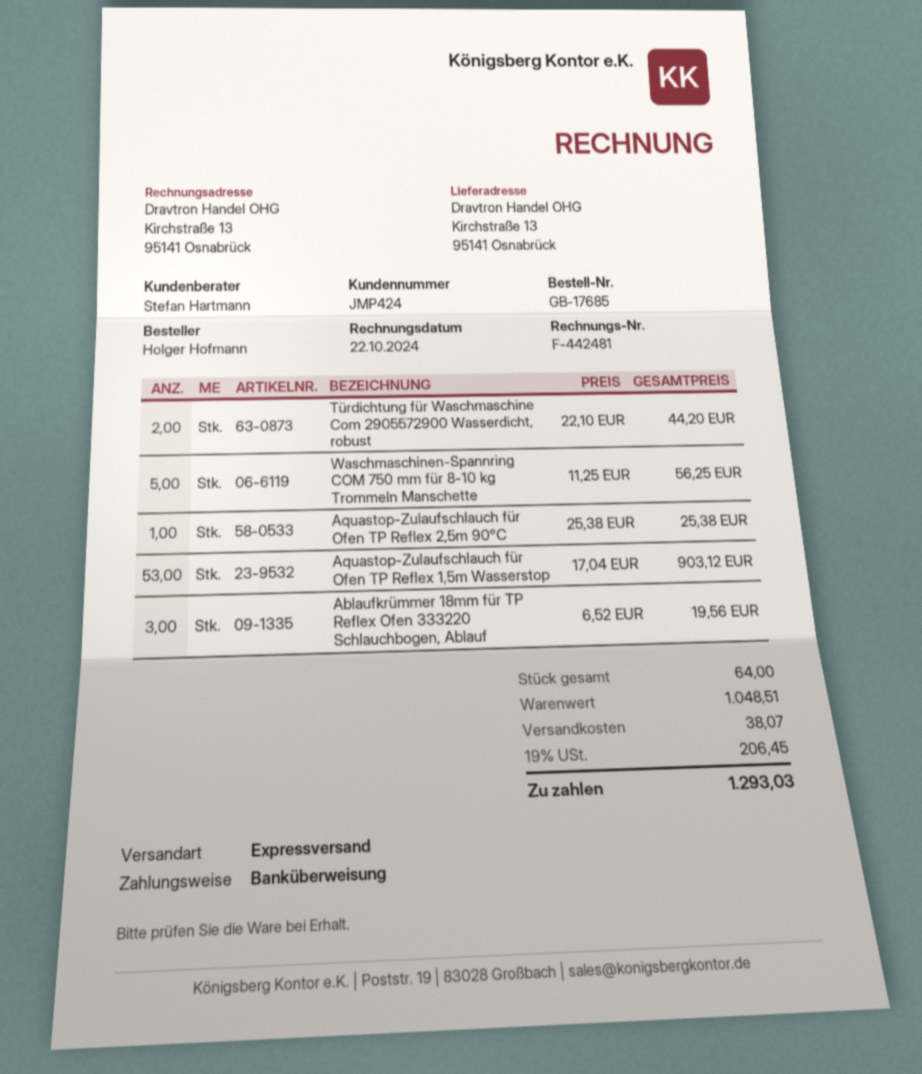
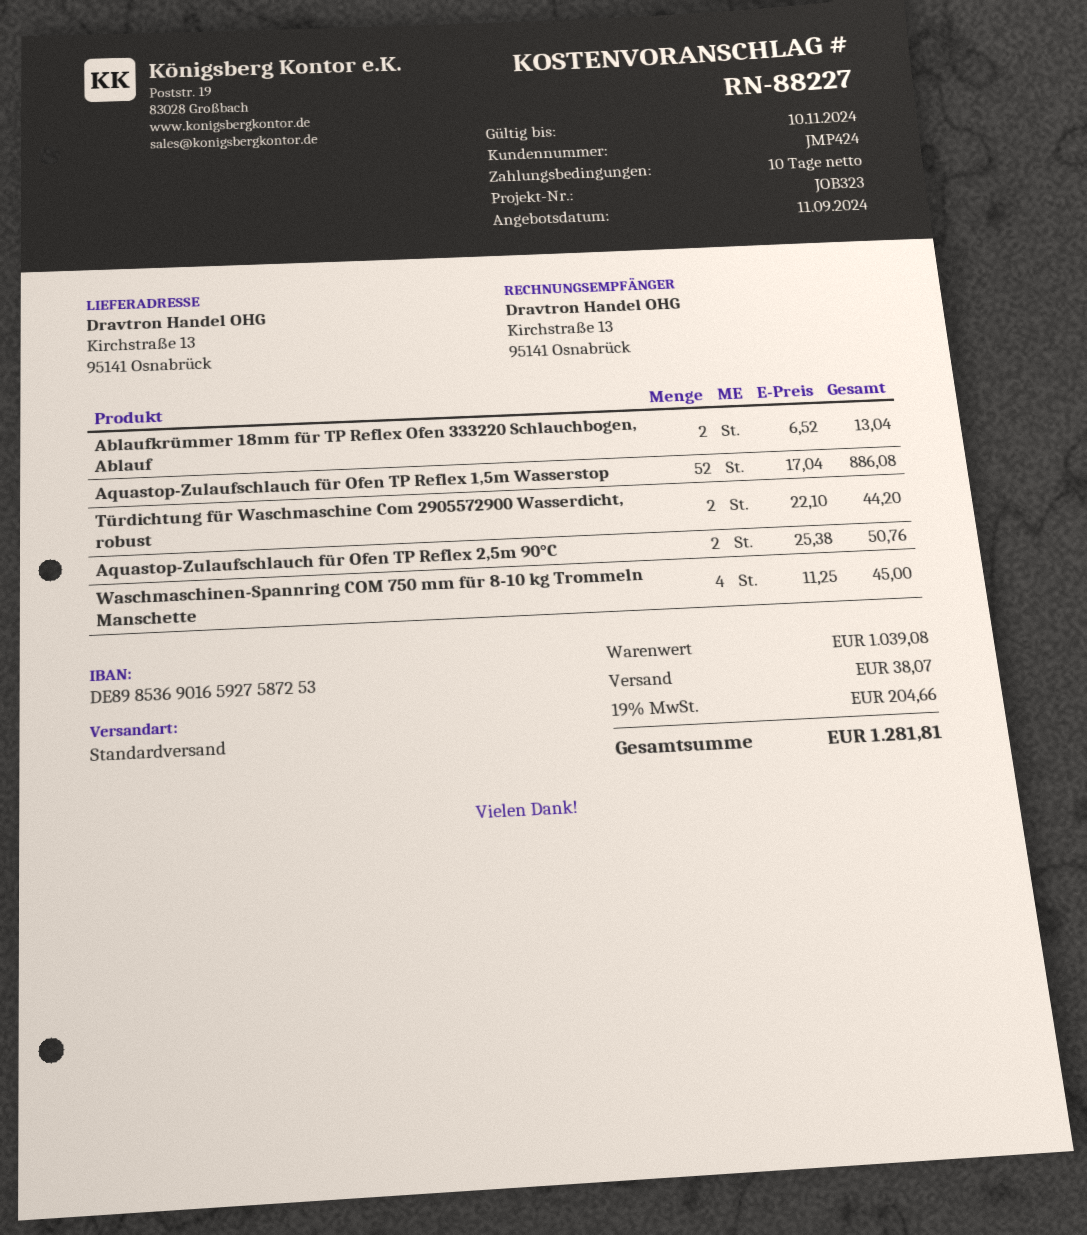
shipping method: express -> standard
Waschmaschinen-Spannring COM 750 mm für 8-10 kg Trommeln Manschette: 5 x 11.25 = 56.25 -> 4 x 11.25 = 45.00
Aquastop-Zulaufschlauch für Ofen TP Reflex 2,5m 90°C: 1 x 25.38 = 25.38 -> 2 x 25.38 = 50.76
Aquastop-Zulaufschlauch für Ofen TP Reflex 1,5m Wasserstop: 53 x 17.04 = 903.12 -> 52 x 17.04 = 886.08
Ablaufkrümmer 18mm für TP Reflex Ofen 333220 Schlauchbogen, Ablauf: 3 x 6.52 = 19.56 -> 2 x 6.52 = 13.04
subtotal: 1048.51 -> 1039.08
tax: 19% = 206.45 -> 19% = 204.66
total: 1293.03 -> 1281.81

